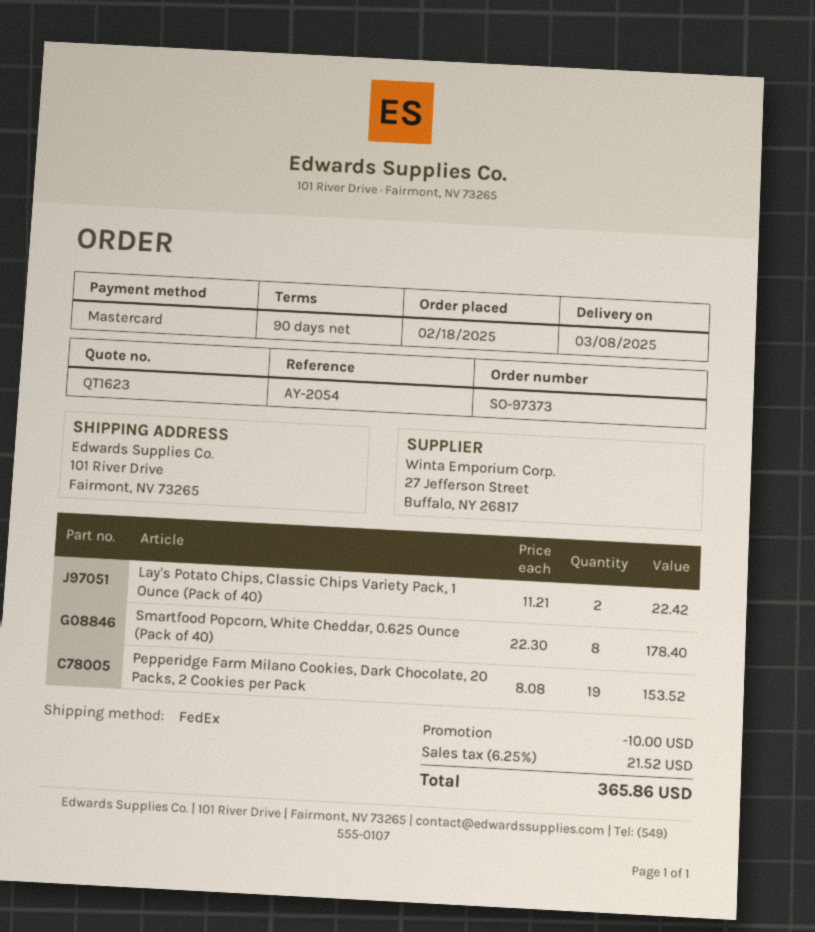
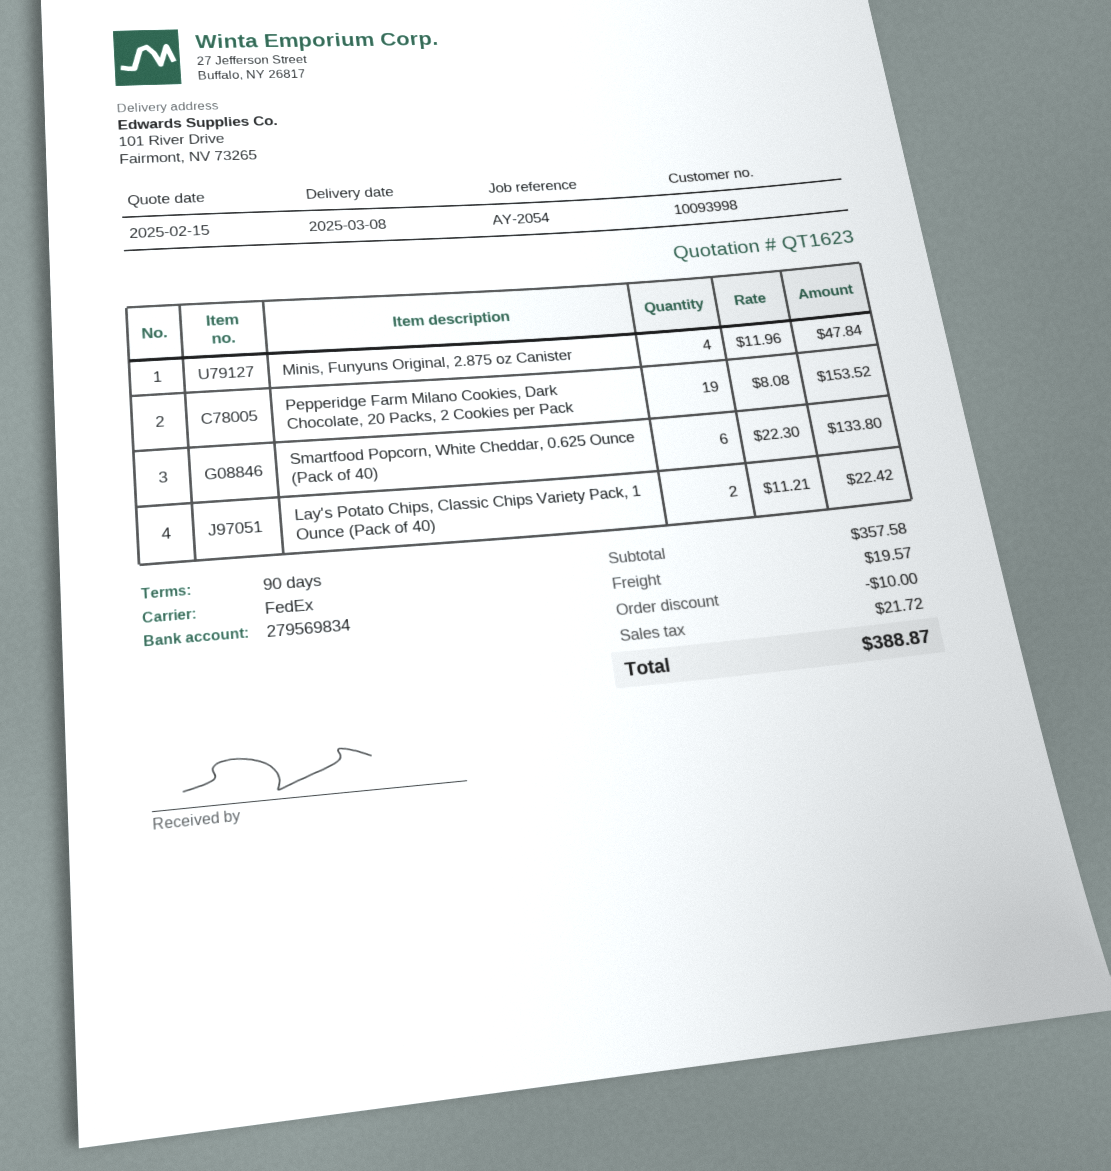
Smartfood Popcorn, White Cheddar, 0.625 Ounce (Pack of 40): 8 x 22.30 = 178.40 -> 6 x 22.30 = 133.80
Minis, Funyuns Original, 2.875 oz Canister: none -> 4 x 11.96 = 47.84
shipping: none -> 19.57
tax: 21.52 -> 21.72
total: 365.86 -> 388.87

